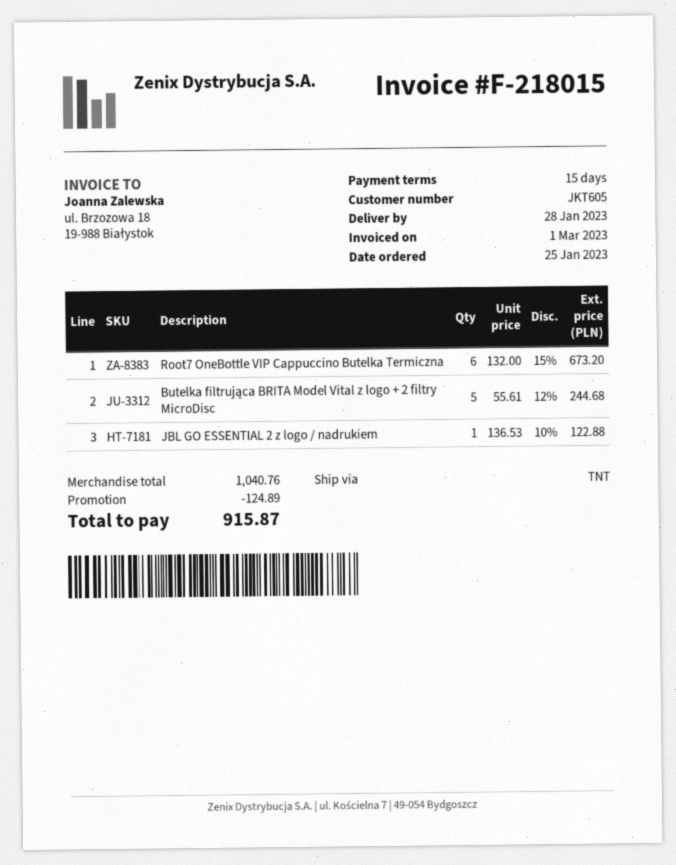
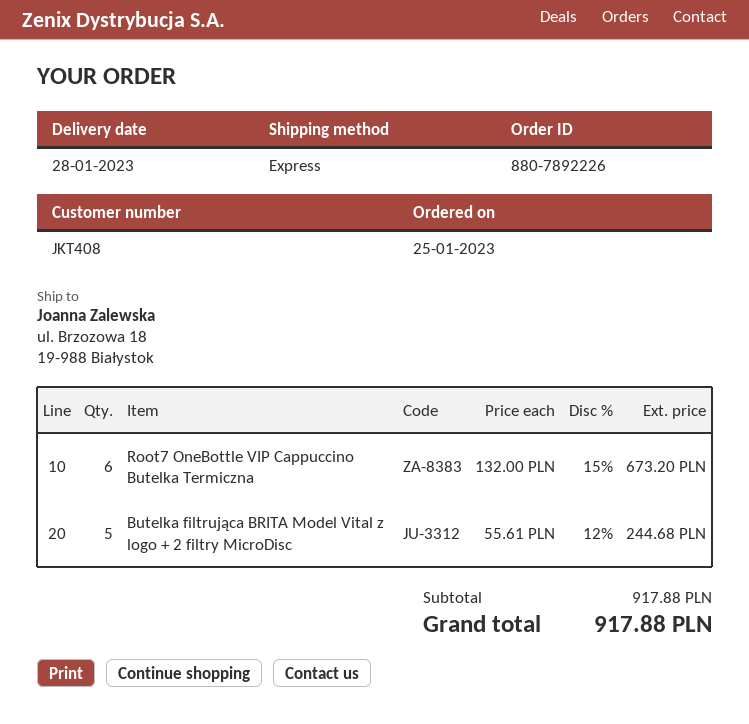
customer number: JKT605 -> JKT408
shipping method: TNT -> express
JBL GO ESSENTIAL 2 z logo / nadrukiem: 1 x 136.53 - 10% = 122.88 -> none
subtotal: 1040.76 -> 917.88
discount: 124.89 -> none
total: 915.87 -> 917.88

